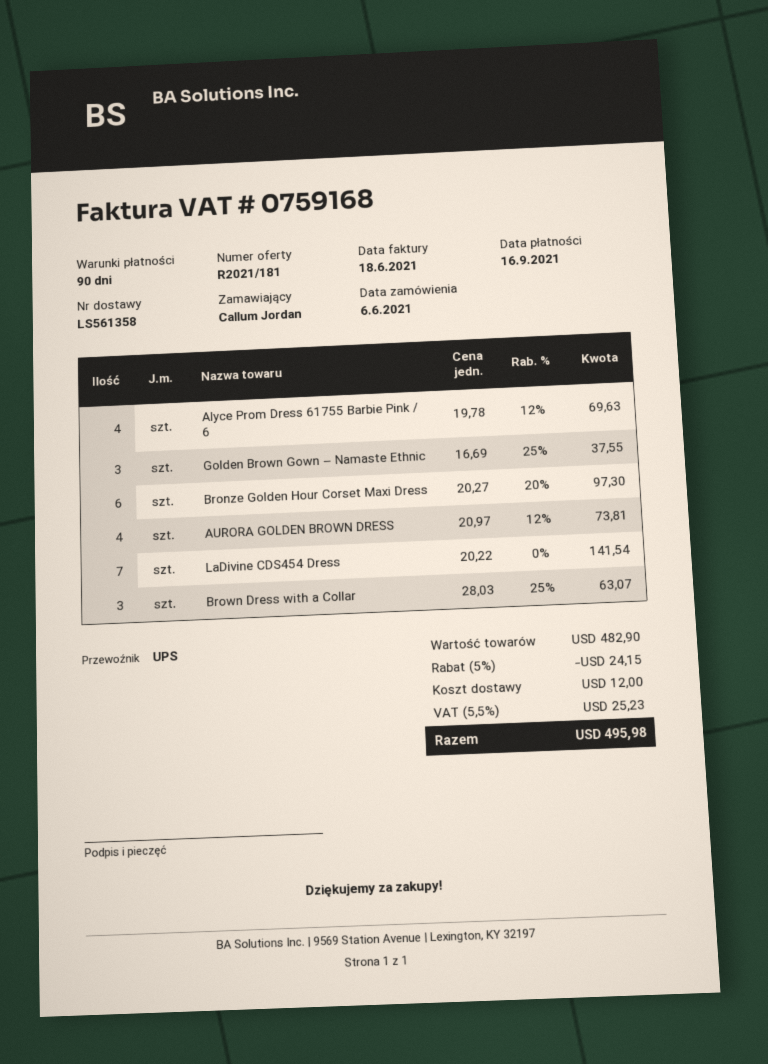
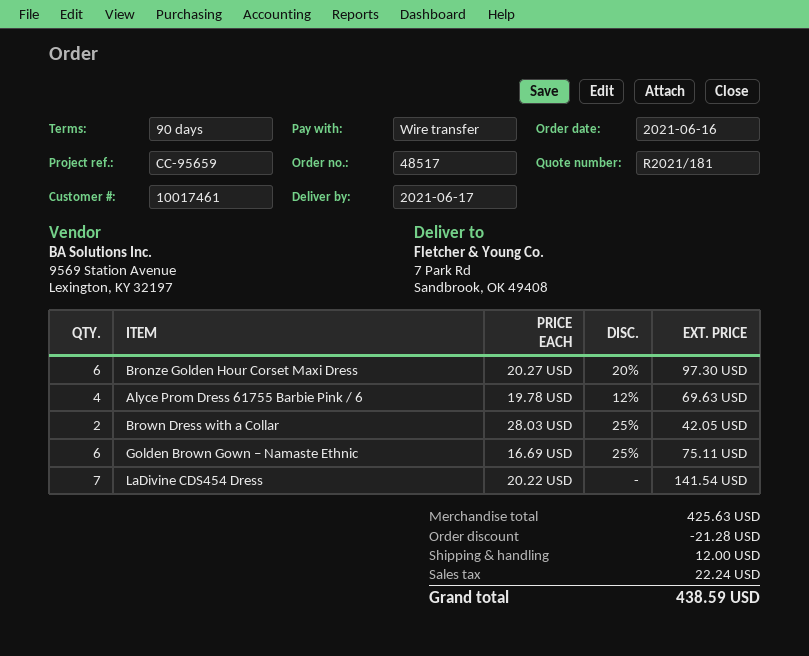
order date: 2021-06-06 -> 2021-06-16
Golden Brown Gown – Namaste Ethnic: 3 x 16.69 - 25% = 37.55 -> 6 x 16.69 - 25% = 75.11
AURORA GOLDEN BROWN DRESS: 4 x 20.97 - 12% = 73.81 -> none
Brown Dress with a Collar: 3 x 28.03 - 25% = 63.07 -> 2 x 28.03 - 25% = 42.05
subtotal: 482.90 -> 425.63
discount: 24.15 -> 21.28
tax: 25.23 -> 22.24
total: 495.98 -> 438.59

